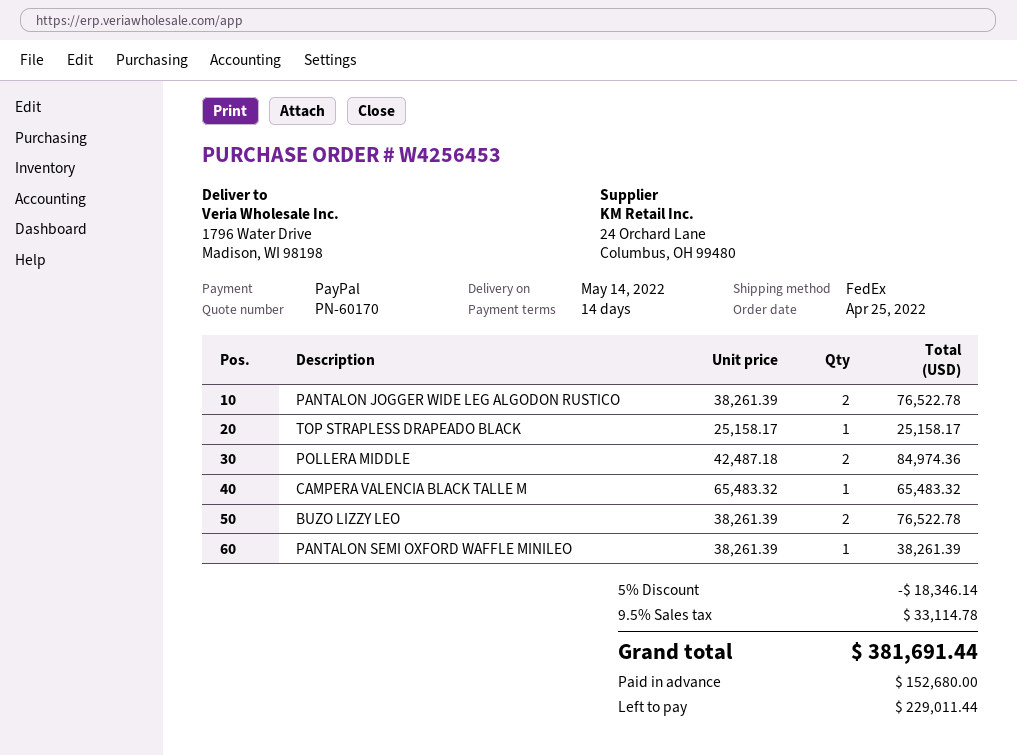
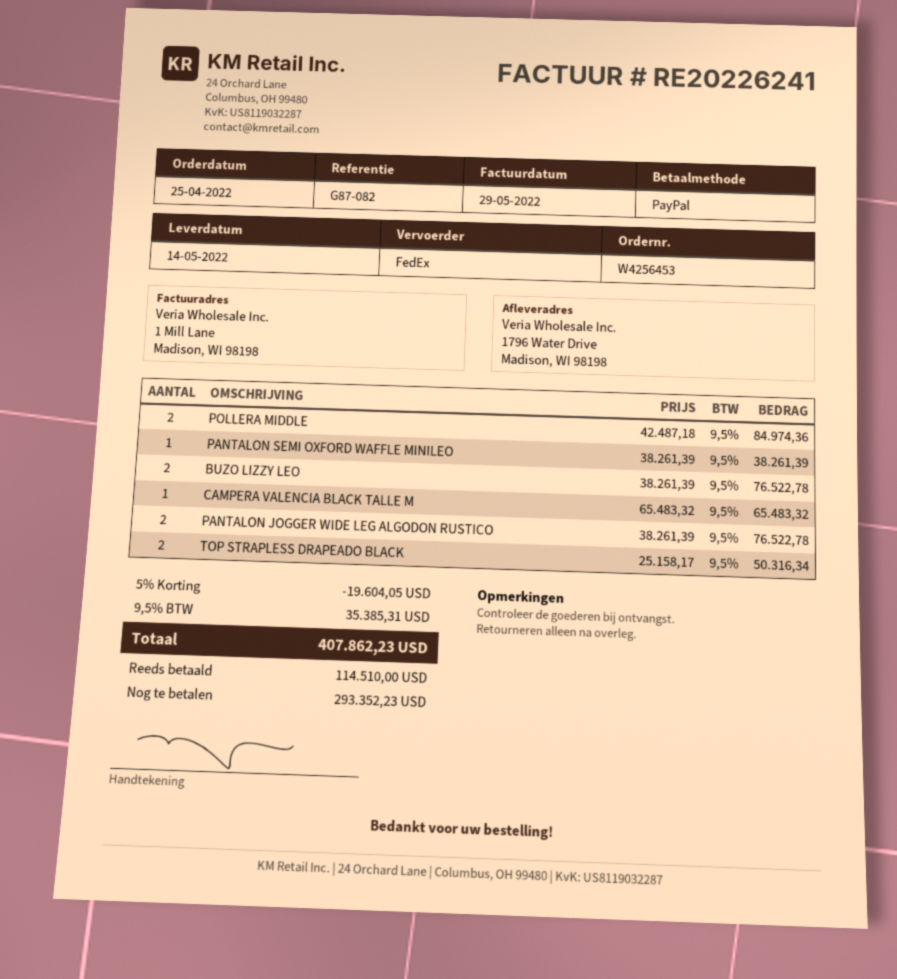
TOP STRAPLESS DRAPEADO BLACK: 1 x 25158.17 = 25158.17 -> 2 x 25158.17 = 50316.34
discount: 5% = 18346.14 -> 5% = 19604.05
tax: 9.5% = 33114.78 -> 9.5% = 35385.31
total: 381691.44 -> 407862.23
deposit: 152680.00 -> 114510.00
balance: 229011.44 -> 293352.23

